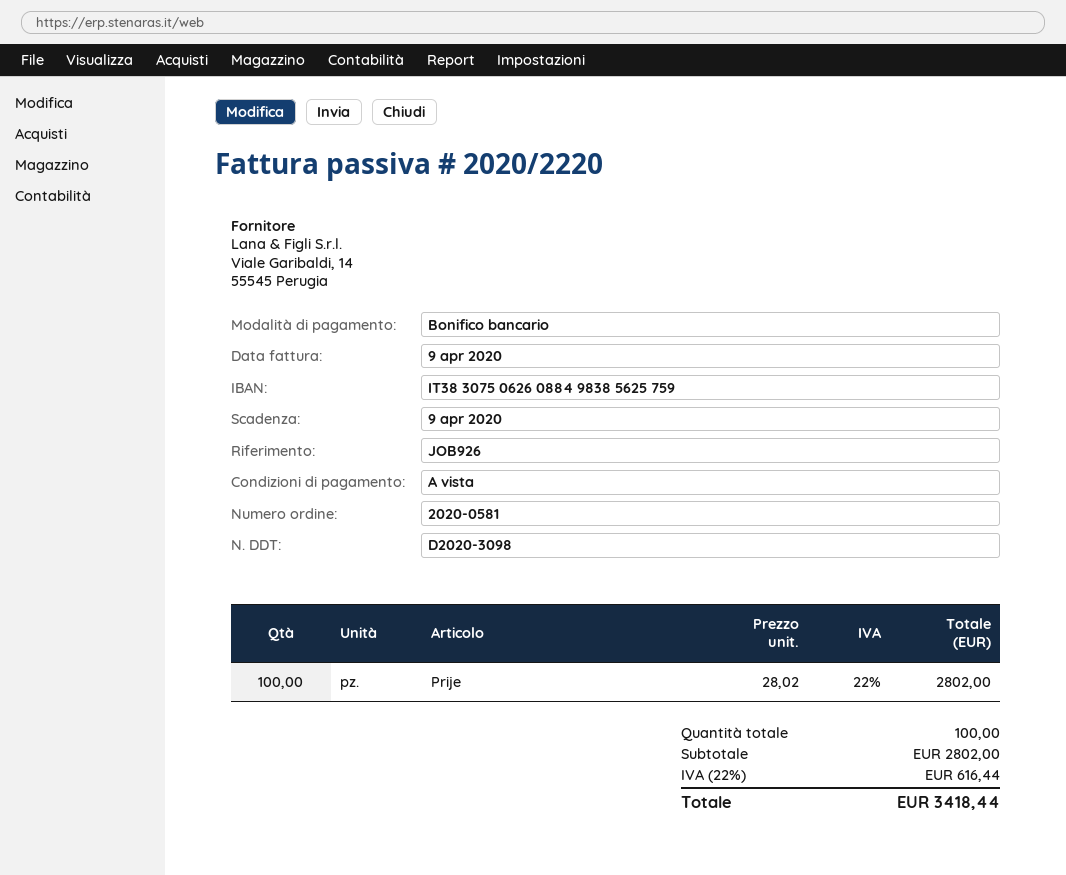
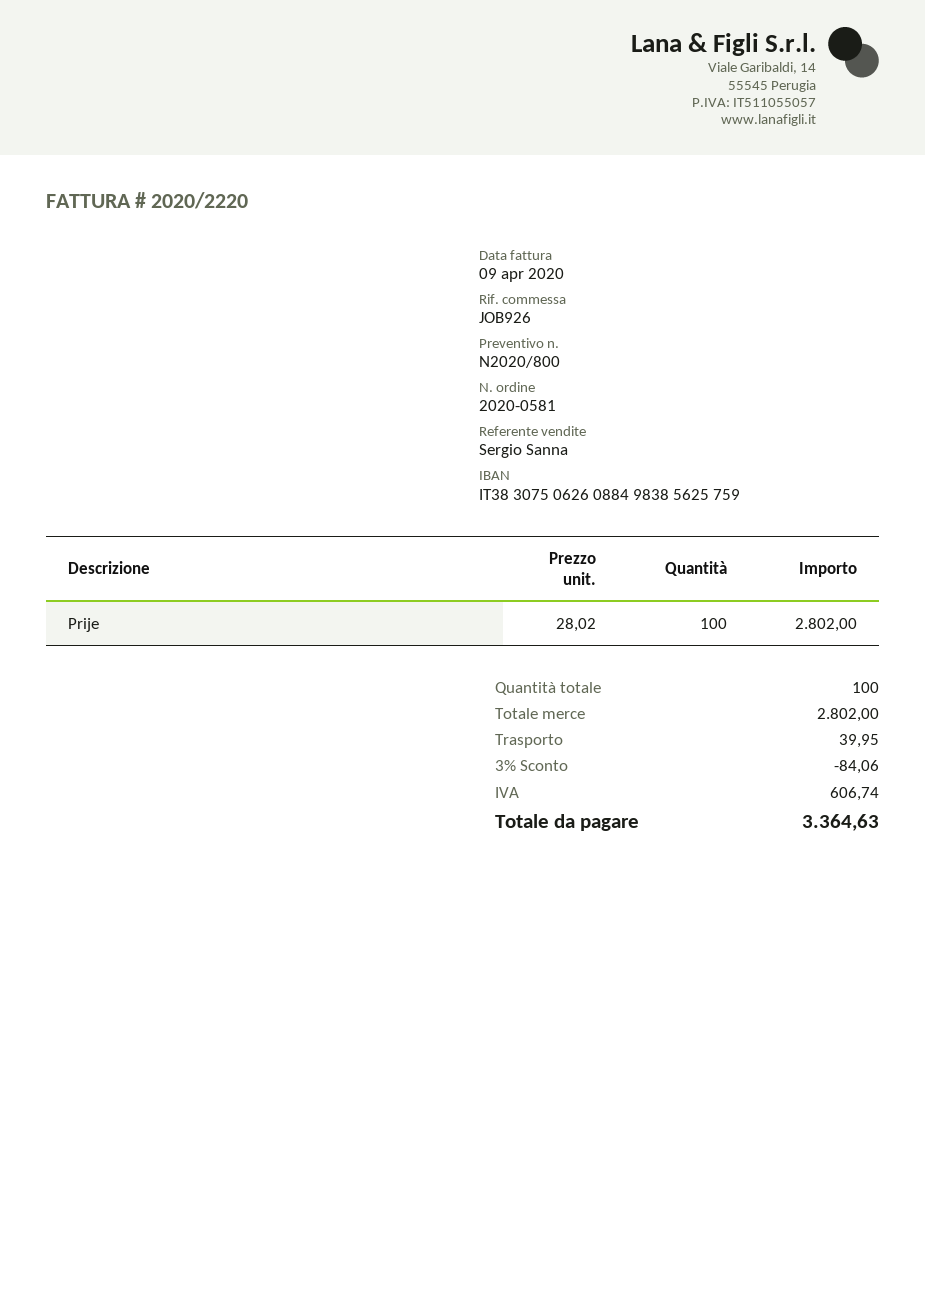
discount: none -> 3% = 84.06
shipping: none -> 39.95
tax: 616.44 -> 606.74
total: 3418.44 -> 3364.63

